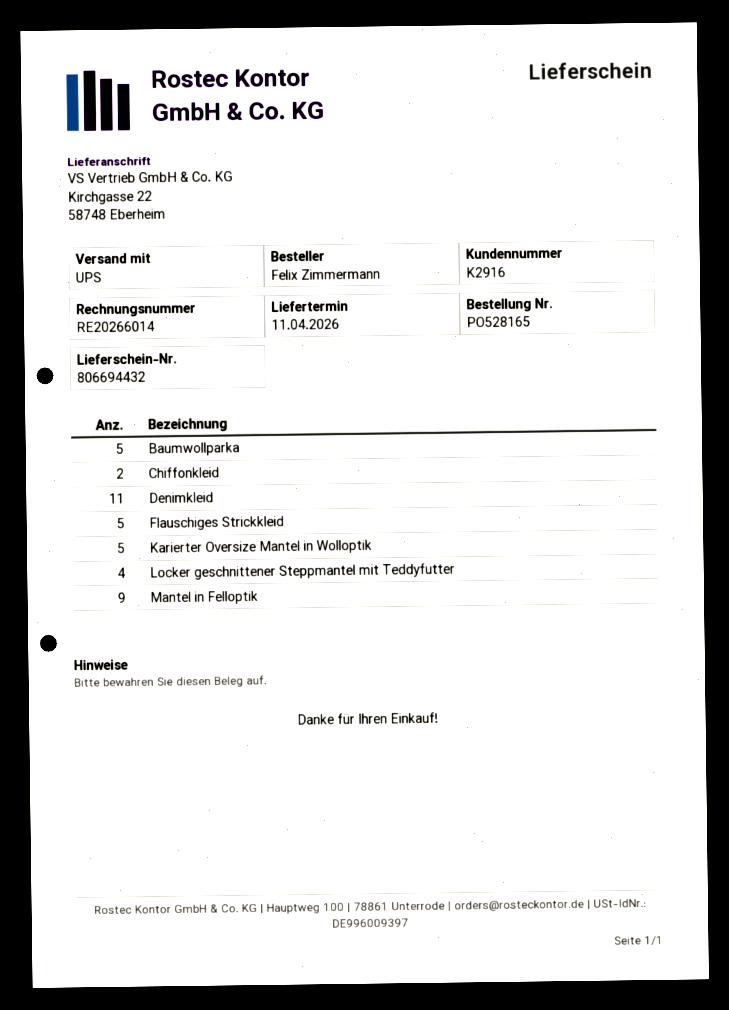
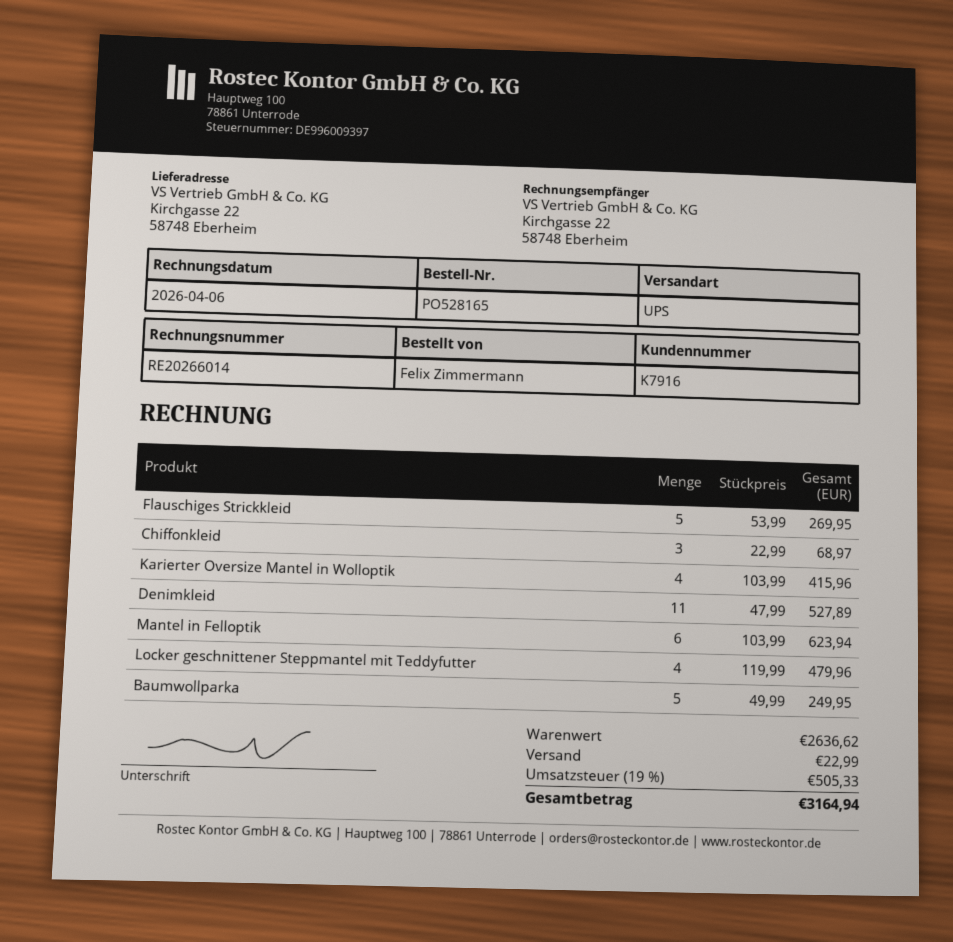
customer number: K2916 -> K7916
Chiffonkleid: 2 -> 3
Karierter Oversize Mantel in Wolloptik: 5 -> 4
Mantel in Felloptik: 9 -> 6

